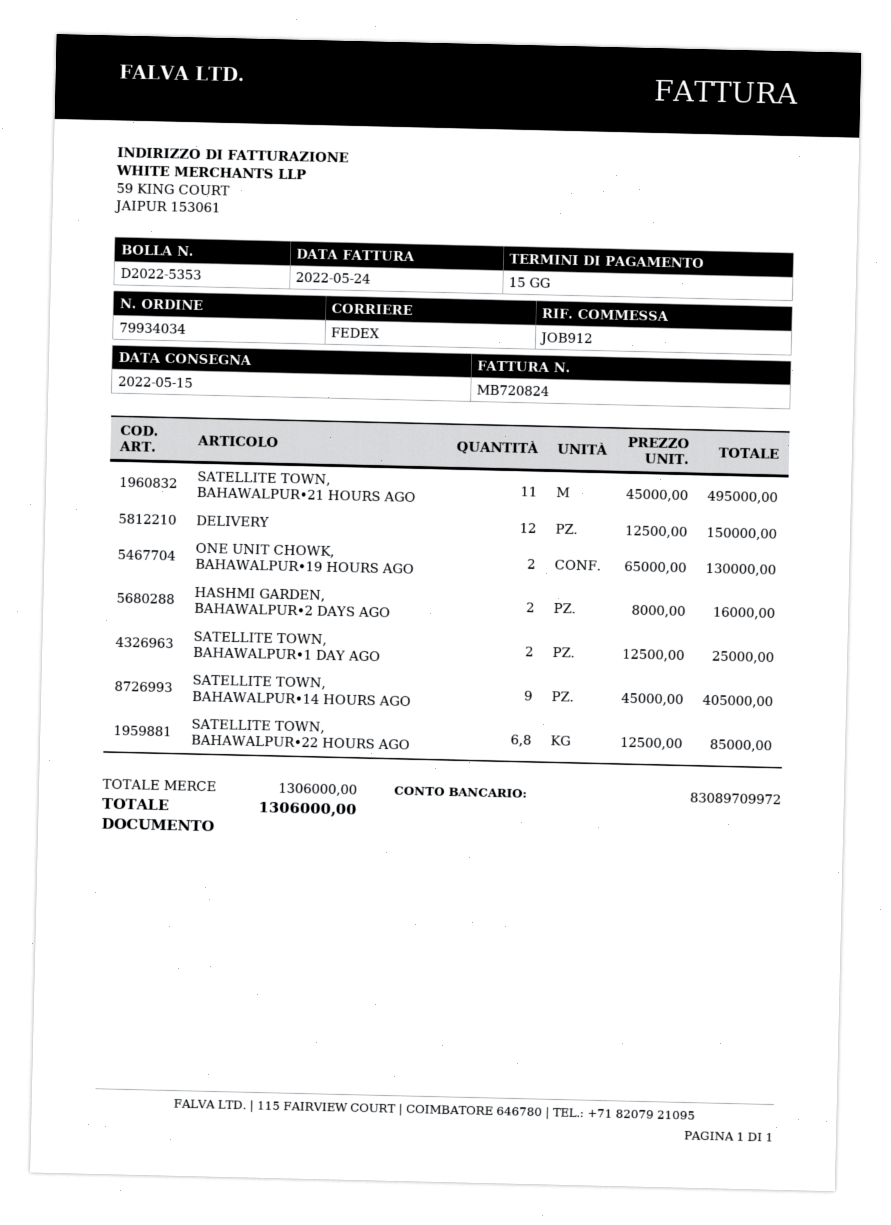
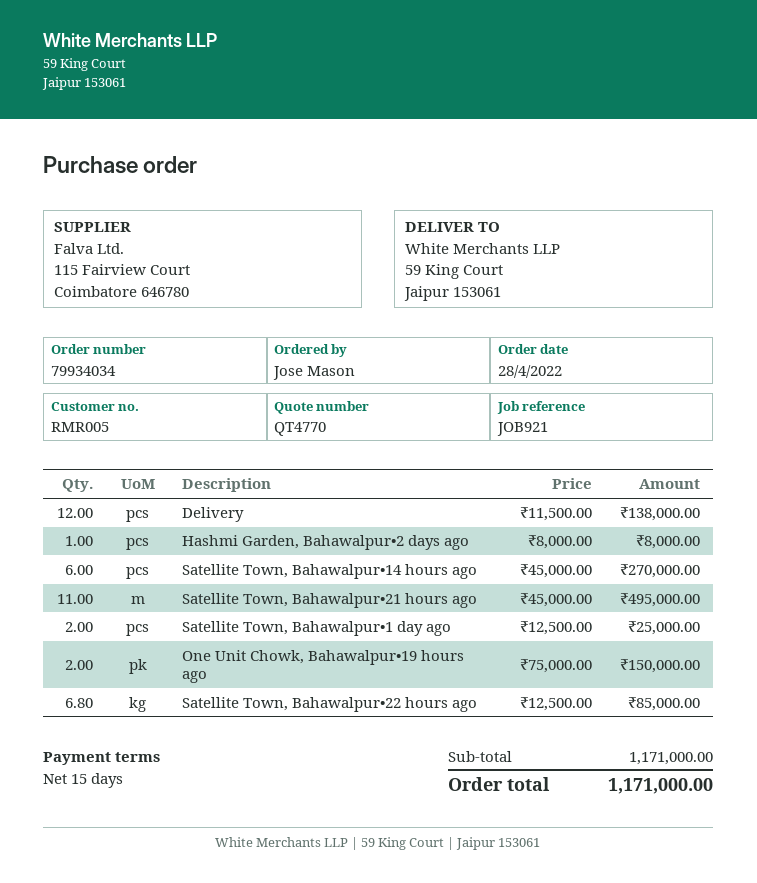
reference: JOB912 -> JOB921
DELIVERY: 12 x 12500.00 = 150000.00 -> 12 x 11500.00 = 138000.00
ONE UNIT CHOWK, BAHAWALPUR•19 HOURS AGO: 2 x 65000.00 = 130000.00 -> 2 x 75000.00 = 150000.00
HASHMI GARDEN, BAHAWALPUR•2 DAYS AGO: 2 x 8000.00 = 16000.00 -> 1 x 8000.00 = 8000.00
SATELLITE TOWN, BAHAWALPUR•14 HOURS AGO: 9 x 45000.00 = 405000.00 -> 6 x 45000.00 = 270000.00
subtotal: 1306000.00 -> 1171000.00
total: 1306000.00 -> 1171000.00

